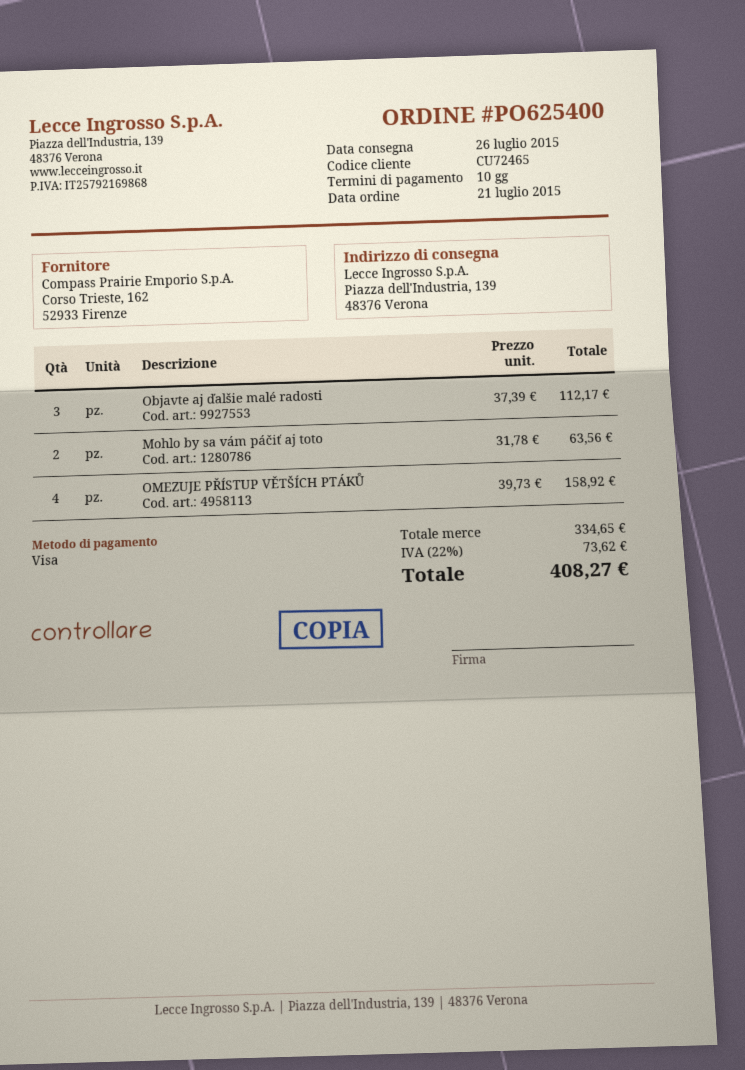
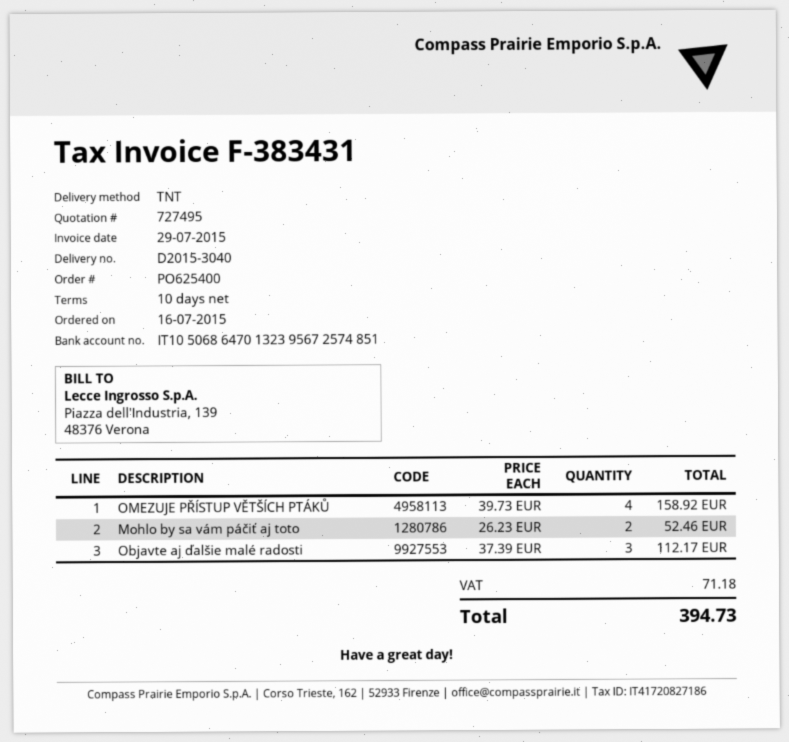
order date: 2015-07-21 -> 2015-07-16
Mohlo by sa vám páčiť aj toto: 2 x 31.78 = 63.56 -> 2 x 26.23 = 52.46
tax: 73.62 -> 71.18
total: 408.27 -> 394.73

